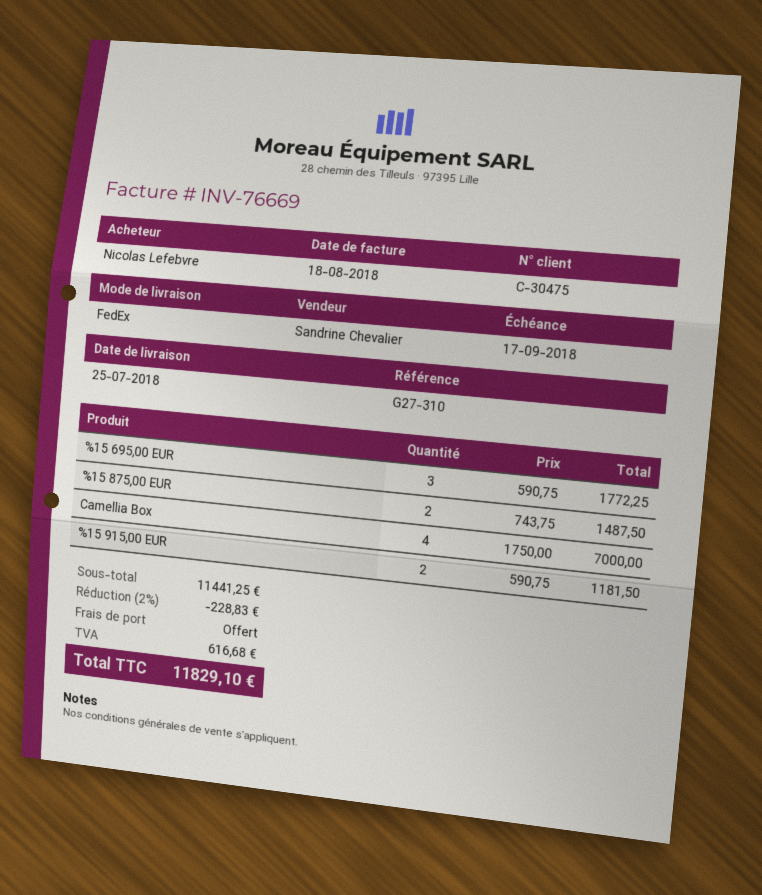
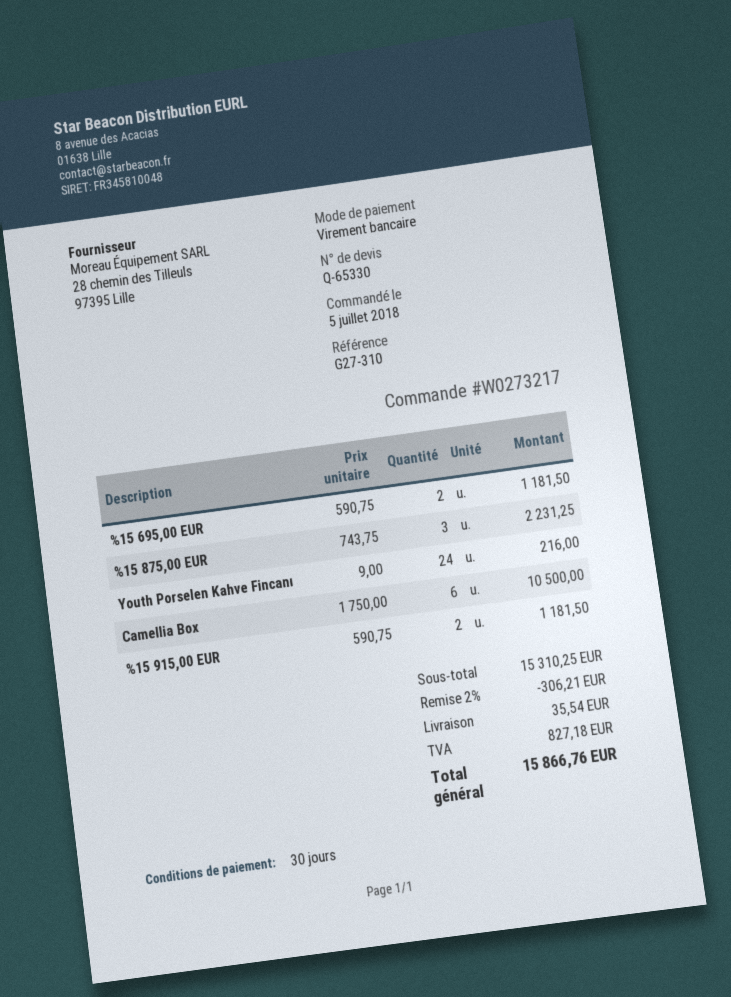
%15 695,00 EUR: 3 x 590.75 = 1772.25 -> 2 x 590.75 = 1181.50
%15 875,00 EUR: 2 x 743.75 = 1487.50 -> 3 x 743.75 = 2231.25
Camellia Box: 4 x 1750.00 = 7000.00 -> 6 x 1750.00 = 10500.00
Youth Porselen Kahve Fincanı: none -> 24 x 9.00 = 216.00
subtotal: 11441.25 -> 15310.25
discount: 2% = 228.83 -> 2% = 306.21
shipping: 0.00 -> 35.54
tax: 616.68 -> 827.18
total: 11829.10 -> 15866.76

